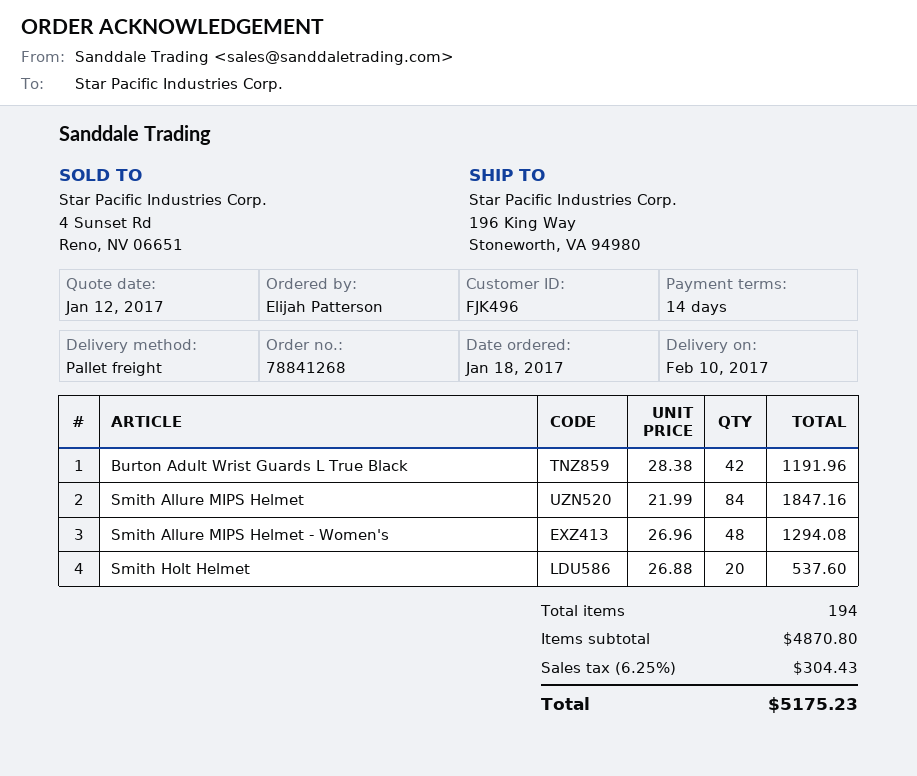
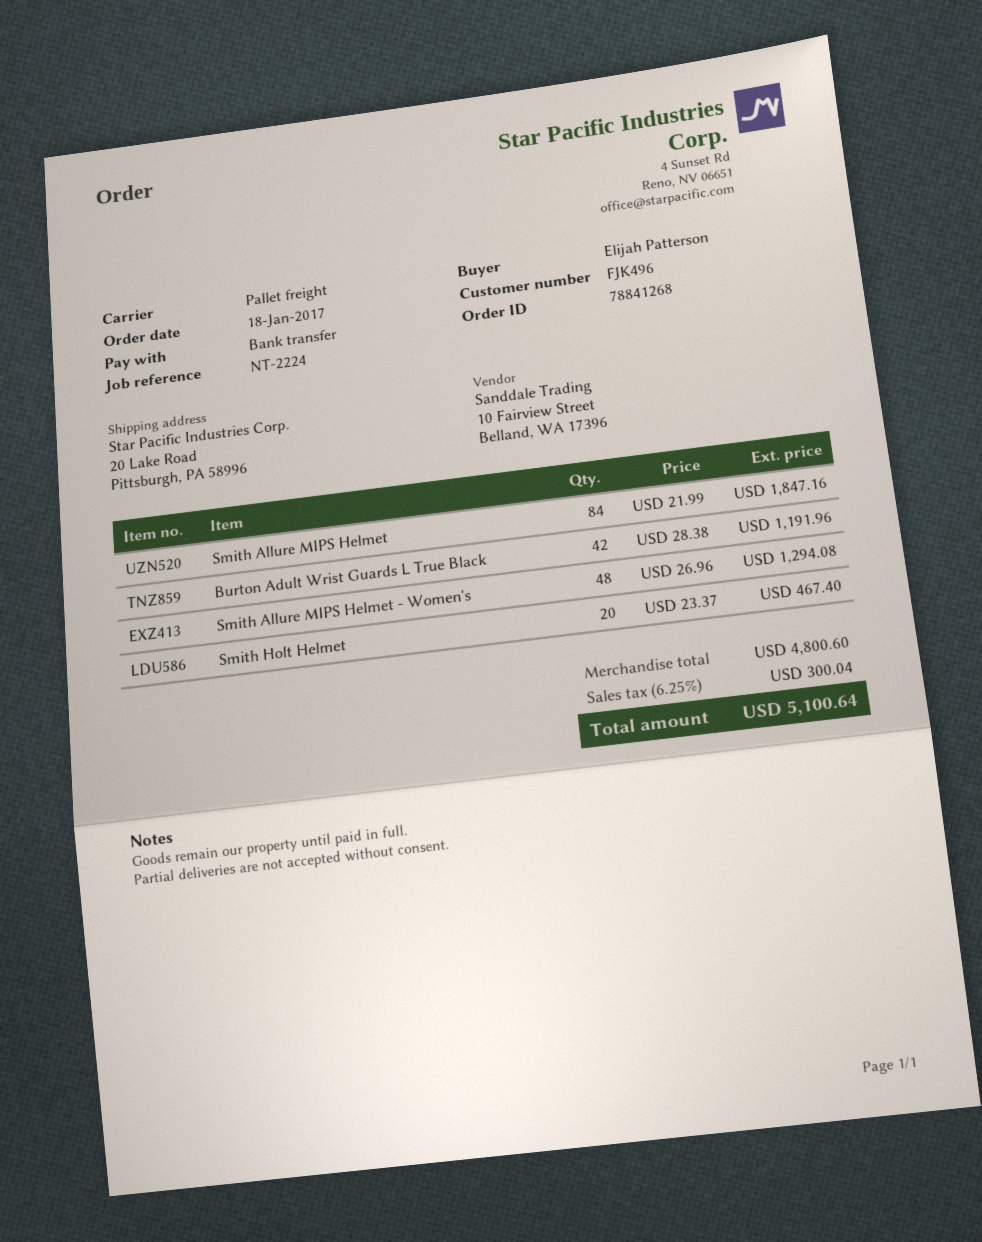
ship to: 196 King Way, Stoneworth, VA 94980 -> 20 Lake Road, Pittsburgh, PA 58996
Smith Holt Helmet: 20 x 26.88 = 537.60 -> 20 x 23.37 = 467.40
subtotal: 4870.80 -> 4800.60
tax: 6.25% = 304.43 -> 6.25% = 300.04
total: 5175.23 -> 5100.64

